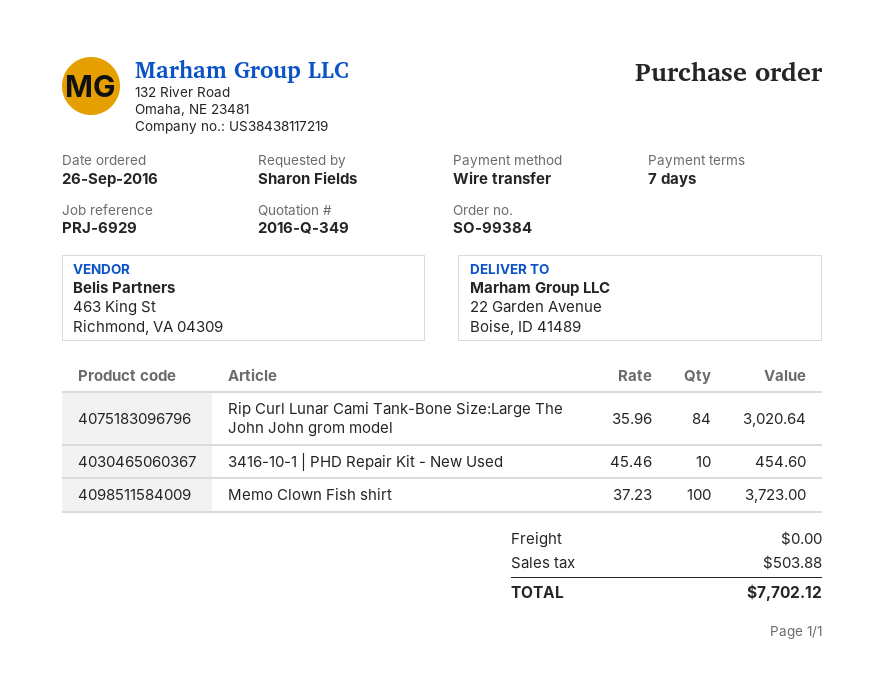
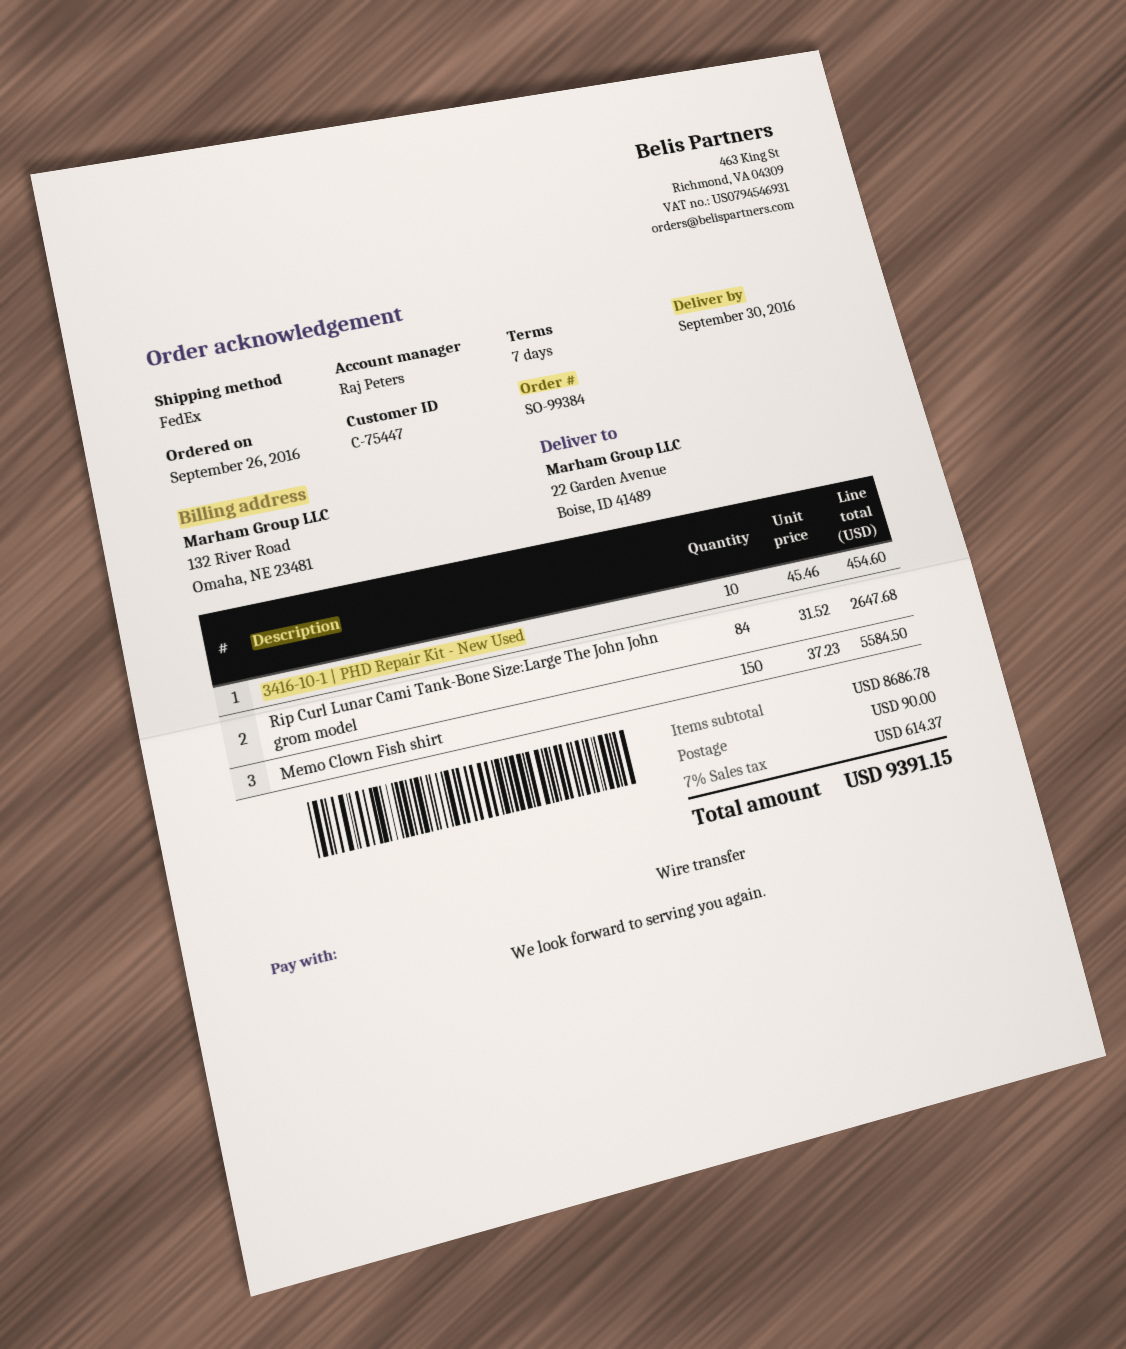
Rip Curl Lunar Cami Tank-Bone Size:Large The John John grom model: 84 x 35.96 = 3020.64 -> 84 x 31.52 = 2647.68
Memo Clown Fish shirt: 100 x 37.23 = 3723.00 -> 150 x 37.23 = 5584.50
shipping: 0.00 -> 90.00
tax: 503.88 -> 614.37
total: 7702.12 -> 9391.15

